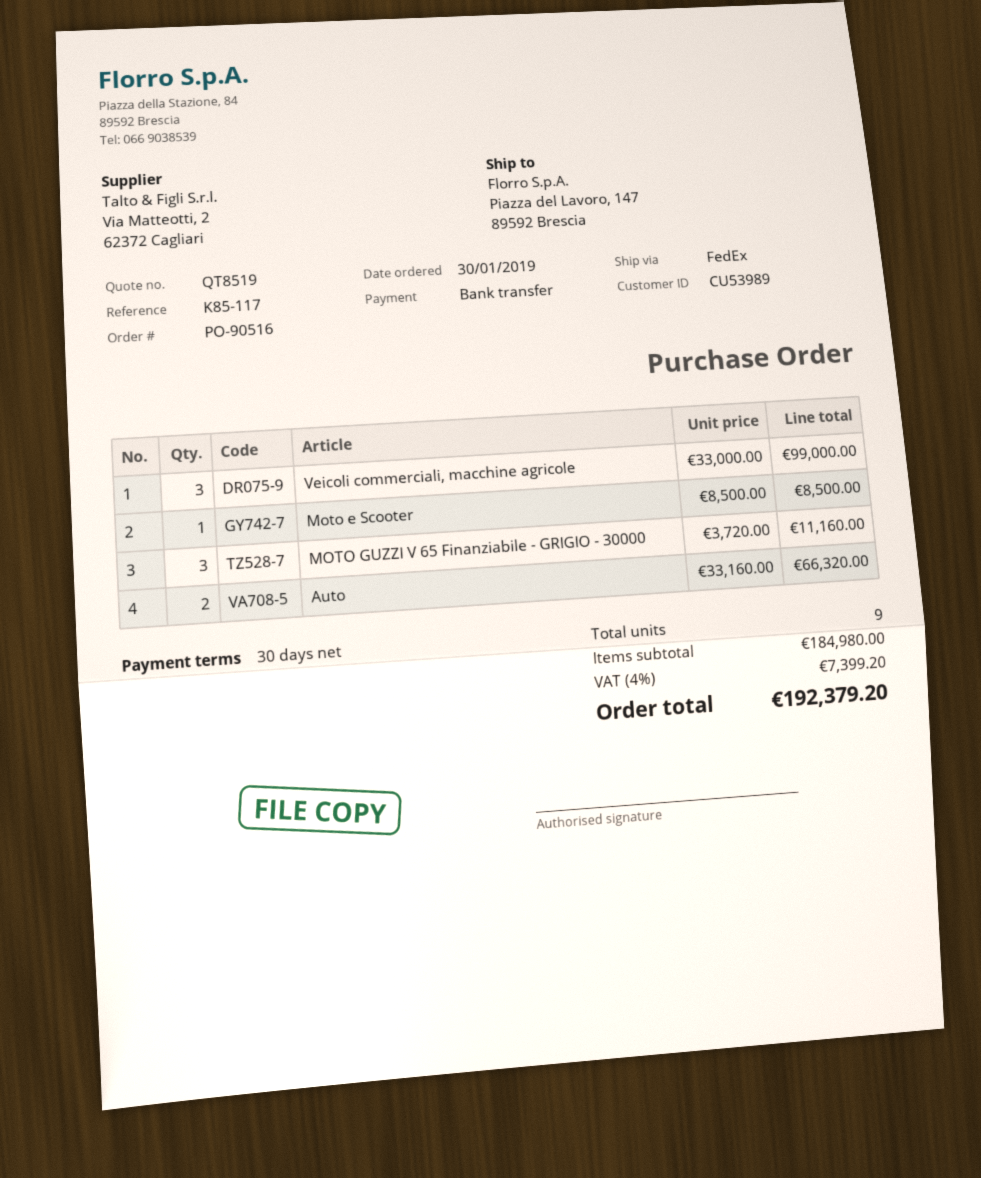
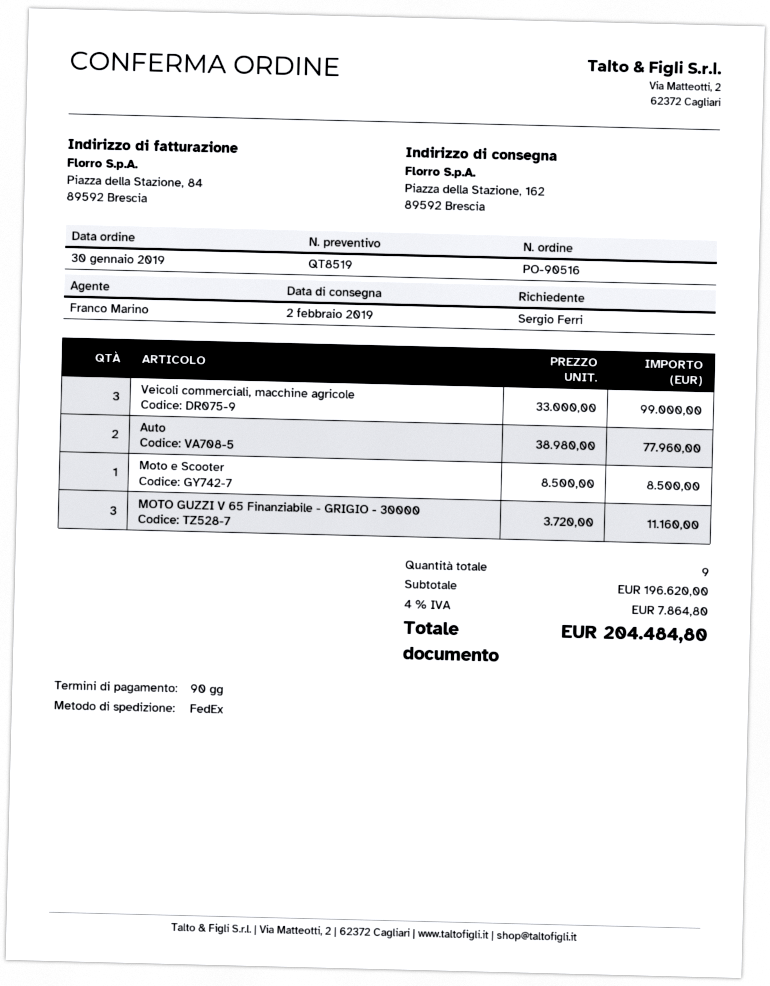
payment terms: 30 days -> 90 days
ship to: Piazza del Lavoro, 147, 89592 Brescia -> Piazza della Stazione, 162, 89592 Brescia
Auto: 2 x 33160.00 = 66320.00 -> 2 x 38980.00 = 77960.00
subtotal: 184980.00 -> 196620.00
tax: 4% = 7399.20 -> 4% = 7864.80
total: 192379.20 -> 204484.80

